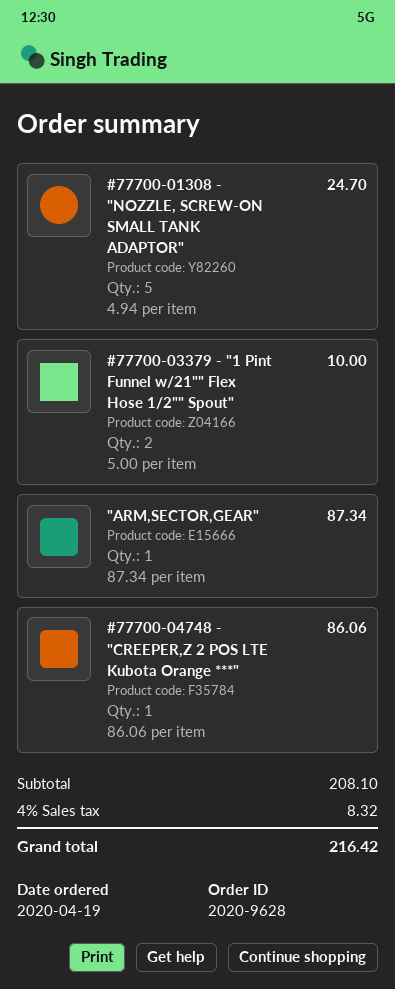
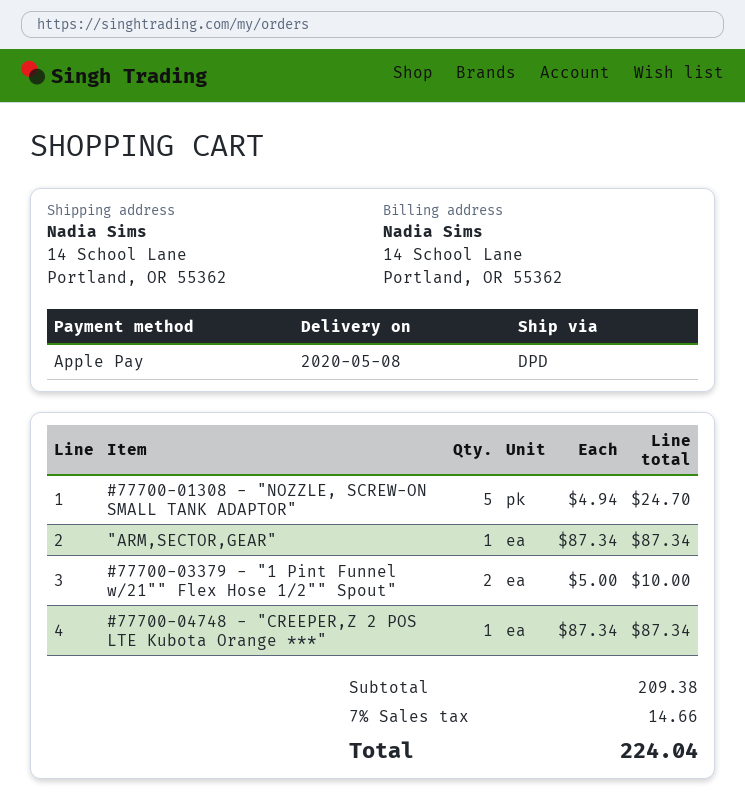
#77700-04748 - "CREEPER,Z 2 POS LTE Kubota Orange ***": 1 x 86.06 = 86.06 -> 1 x 87.34 = 87.34
subtotal: 208.10 -> 209.38
tax: 4% = 8.32 -> 7% = 14.66
total: 216.42 -> 224.04

